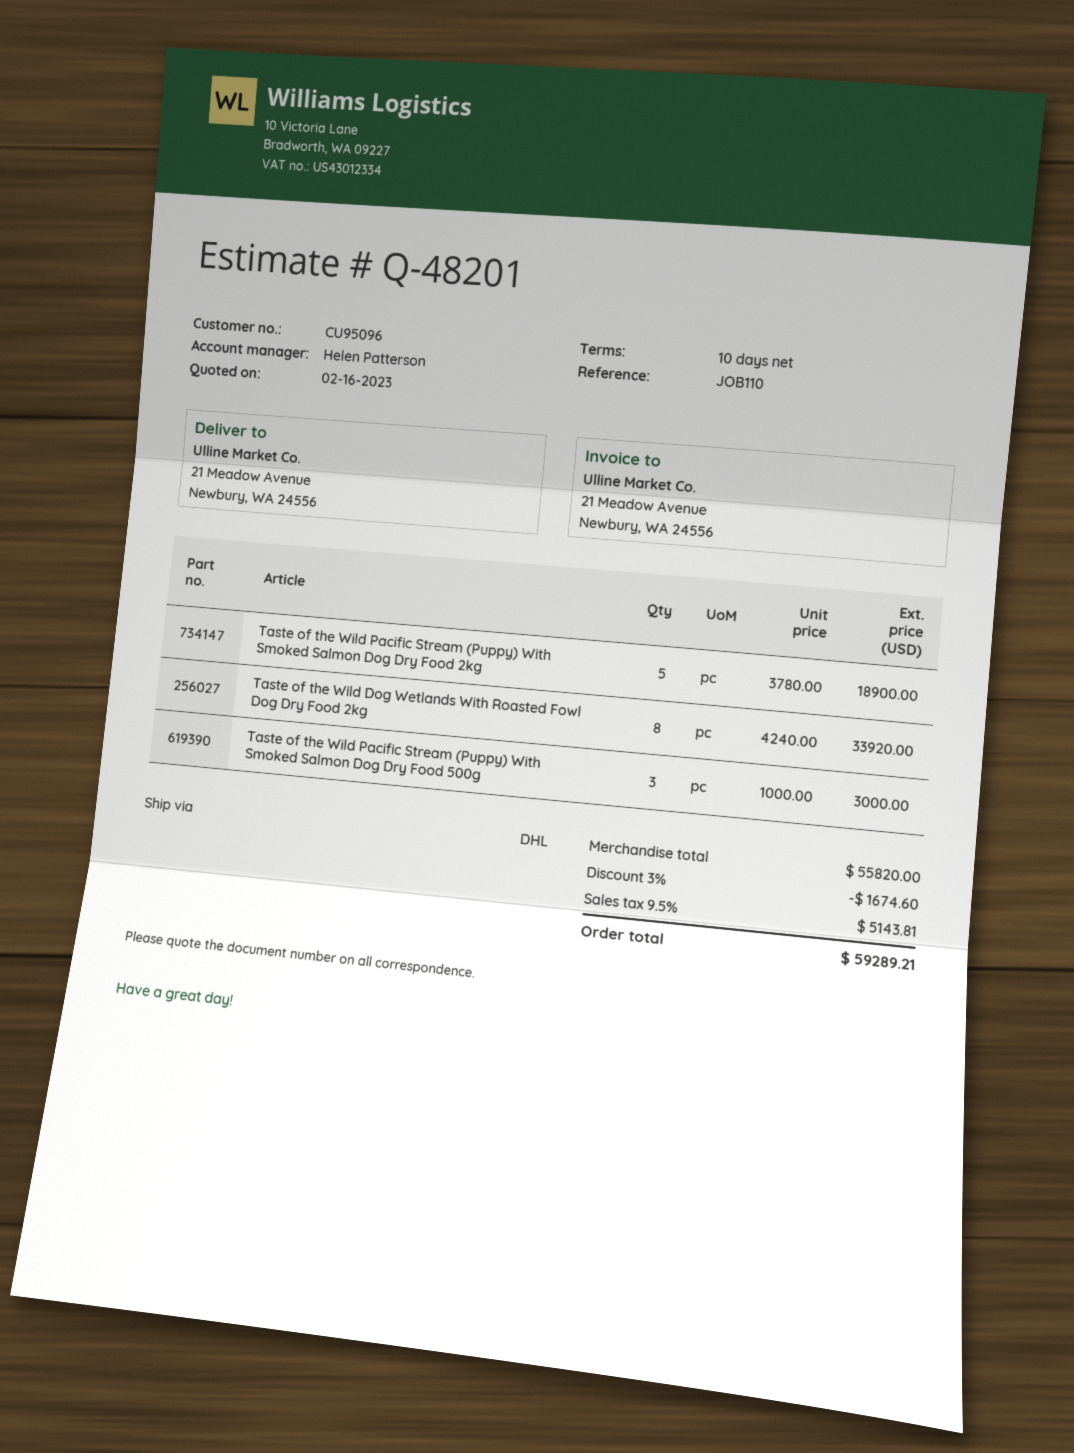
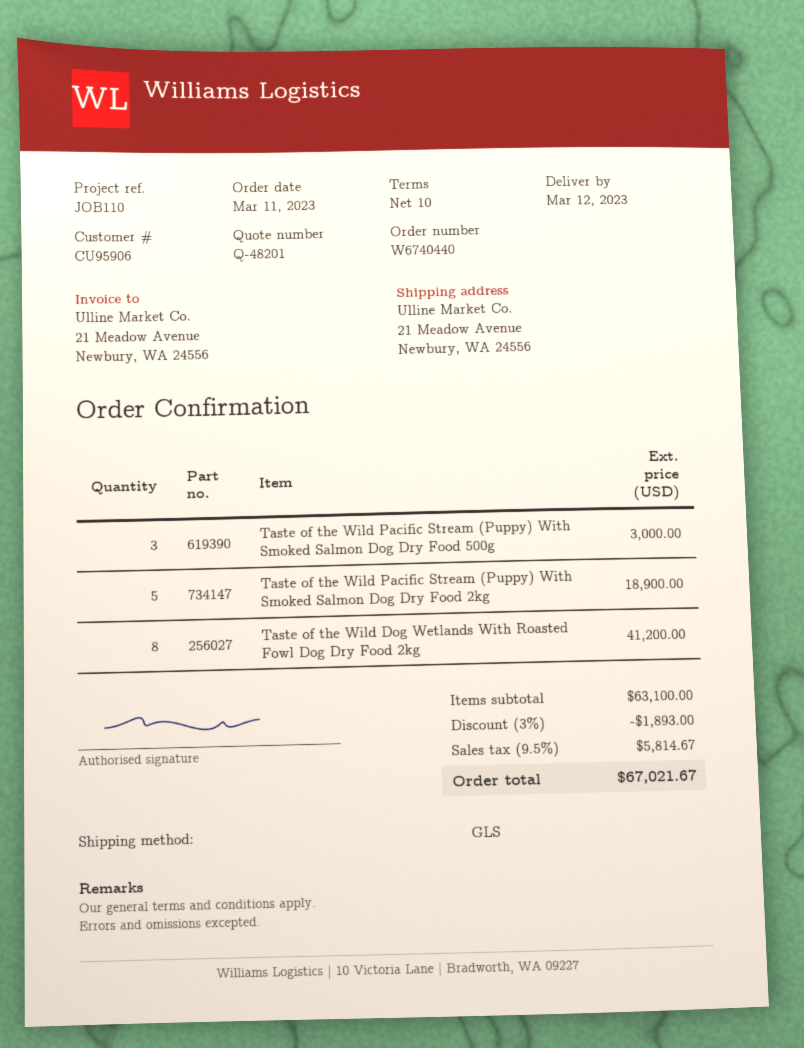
customer number: CU95096 -> CU95906
shipping method: DHL -> GLS
Taste of the Wild Dog Wetlands With Roasted Fowl Dog Dry Food 2kg: 8 for 33920.00 -> 8 for 41200.00
subtotal: 55820.00 -> 63100.00
discount: 3% = 1674.60 -> 3% = 1893.00
tax: 9.5% = 5143.81 -> 9.5% = 5814.67
total: 59289.21 -> 67021.67

